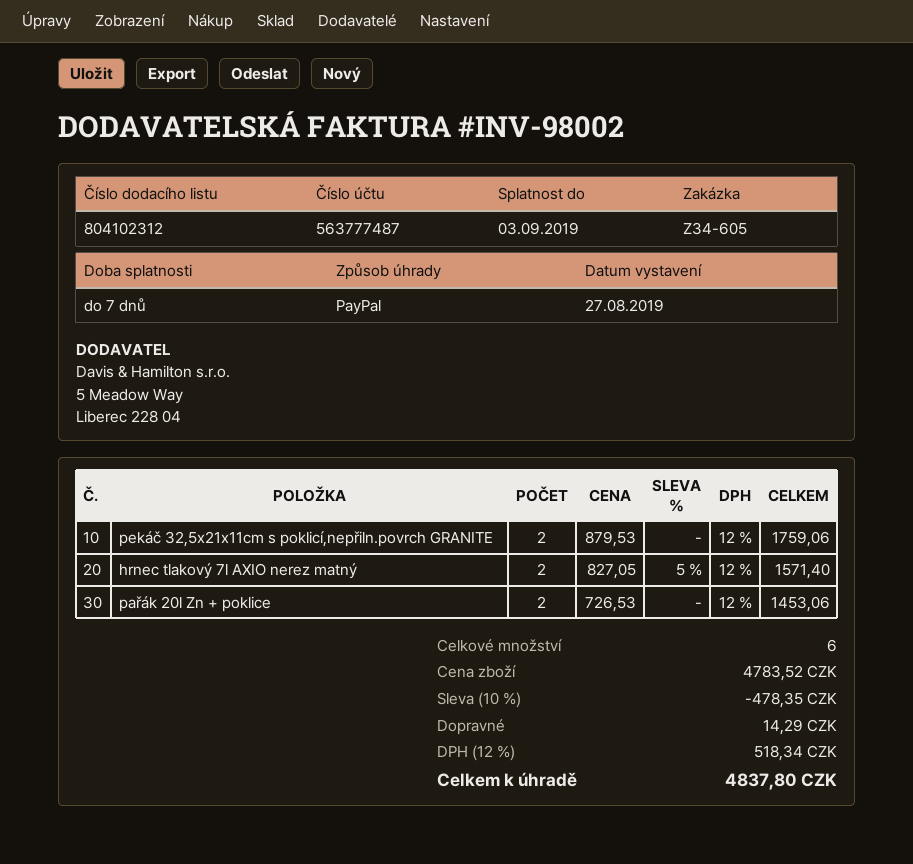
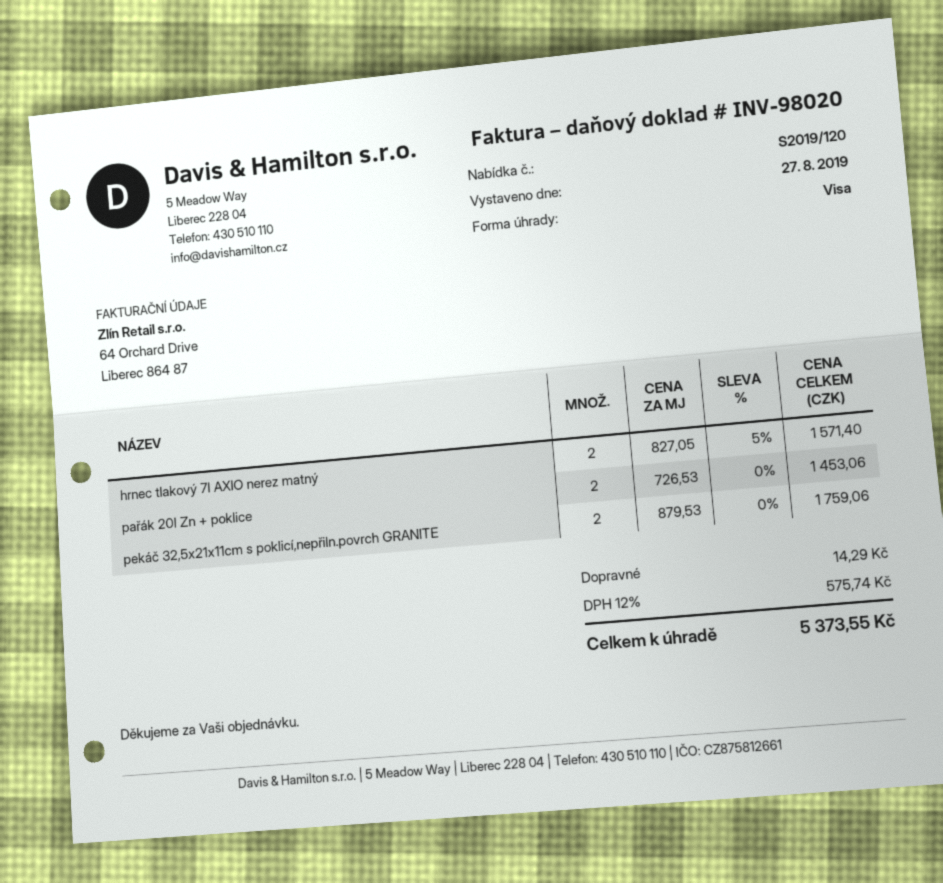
invoice number: INV-98002 -> INV-98020
payment method: PayPal -> Visa
discount: 10% = 478.35 -> none
tax: 12% = 518.34 -> 12% = 575.74
total: 4837.80 -> 5373.55

